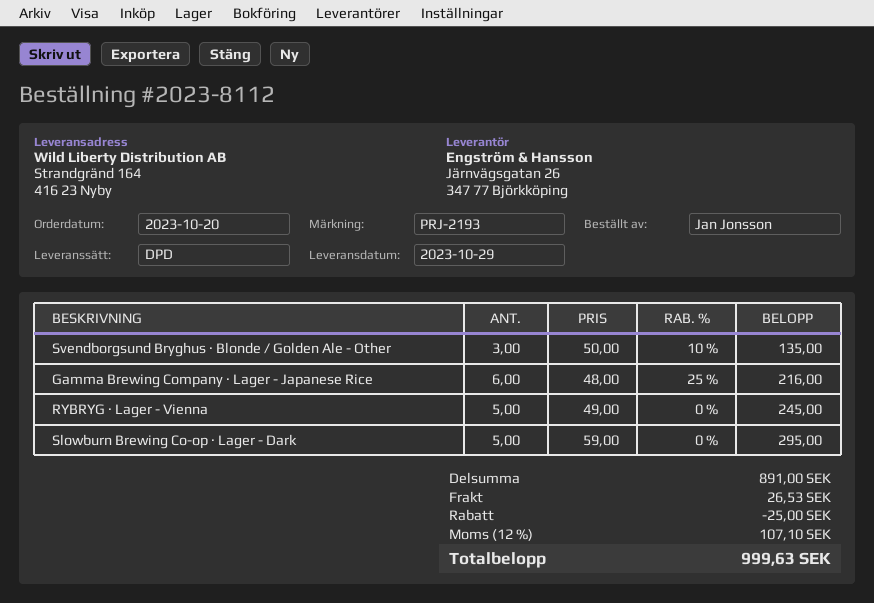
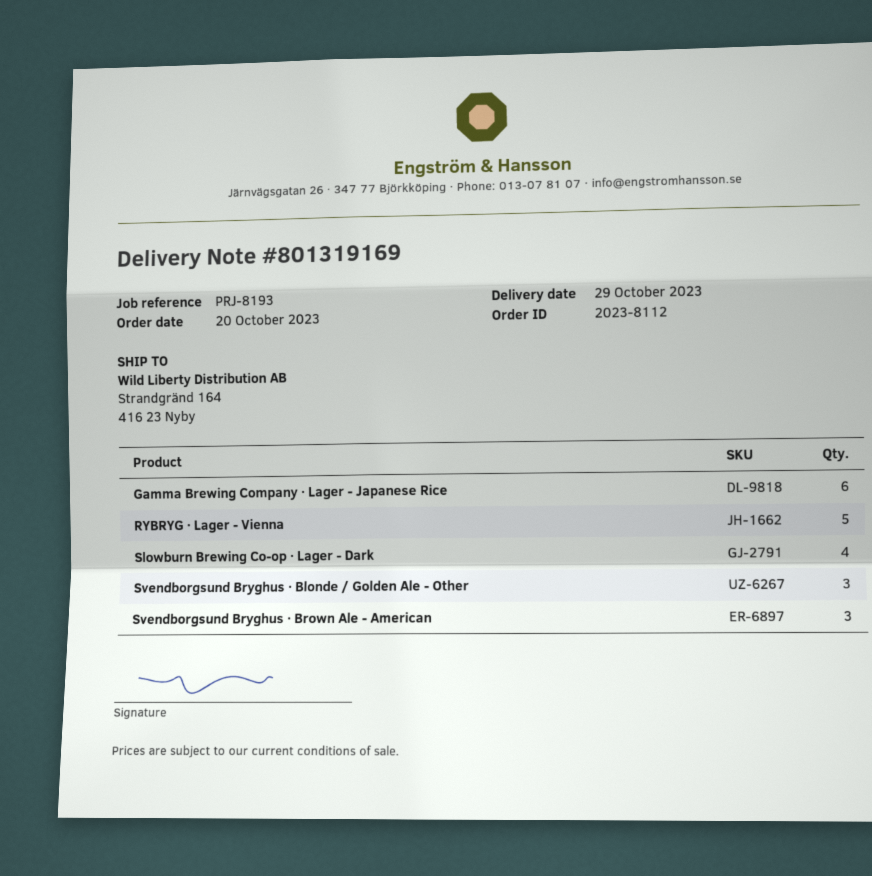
reference: PRJ-2193 -> PRJ-8193
Slowburn Brewing Co-op · Lager - Dark: 5 -> 4
Svendborgsund Bryghus · Brown Ale - American: none -> 3

